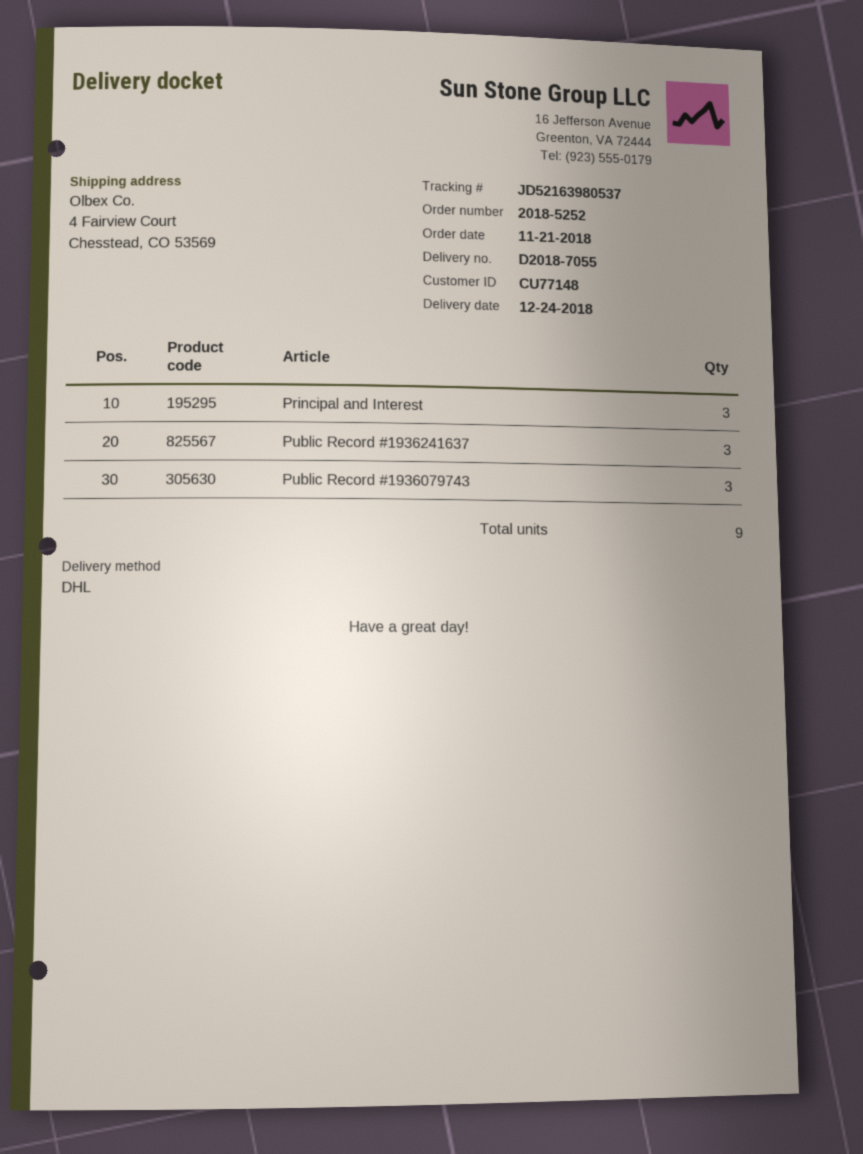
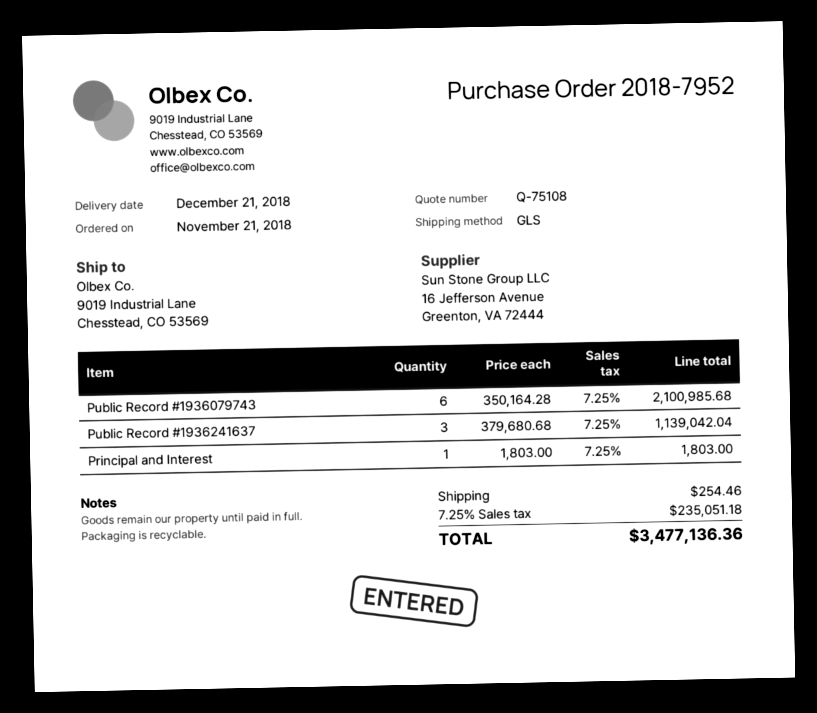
order number: 2018-5252 -> 2018-7952
delivery date: 2018-12-24 -> 2018-12-21
shipping method: DHL -> GLS
ship to: 4 Fairview Court, Chesstead, CO 53569 -> 9019 Industrial Lane, Chesstead, CO 53569
Principal and Interest: 3 -> 1
Public Record #1936079743: 3 -> 6

